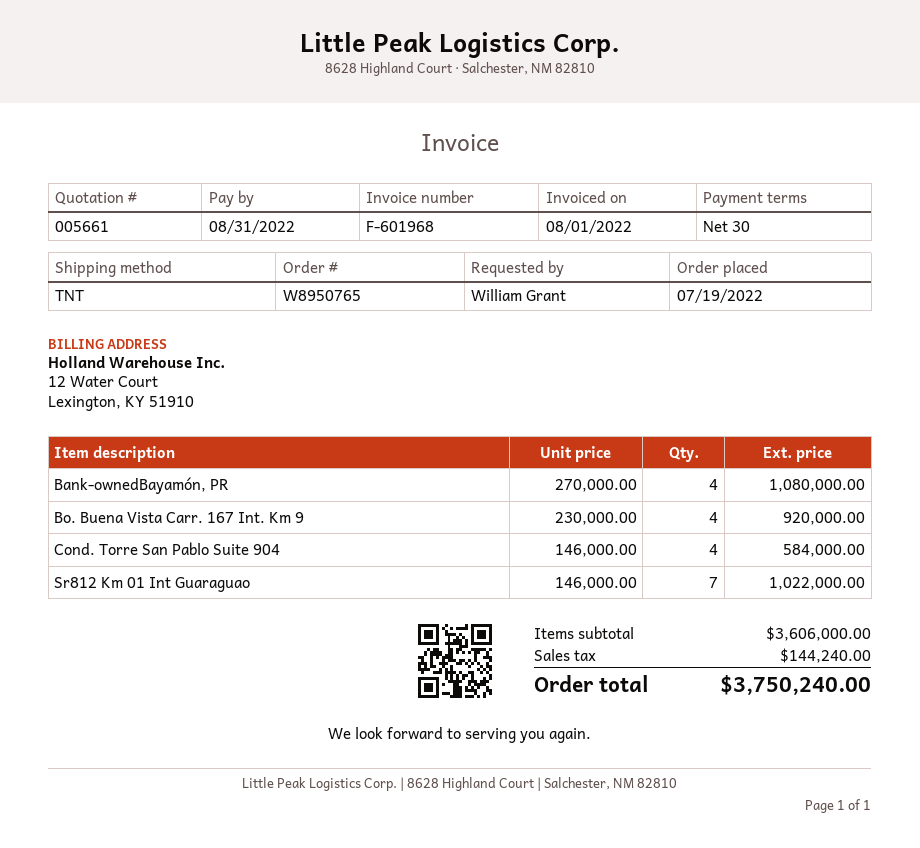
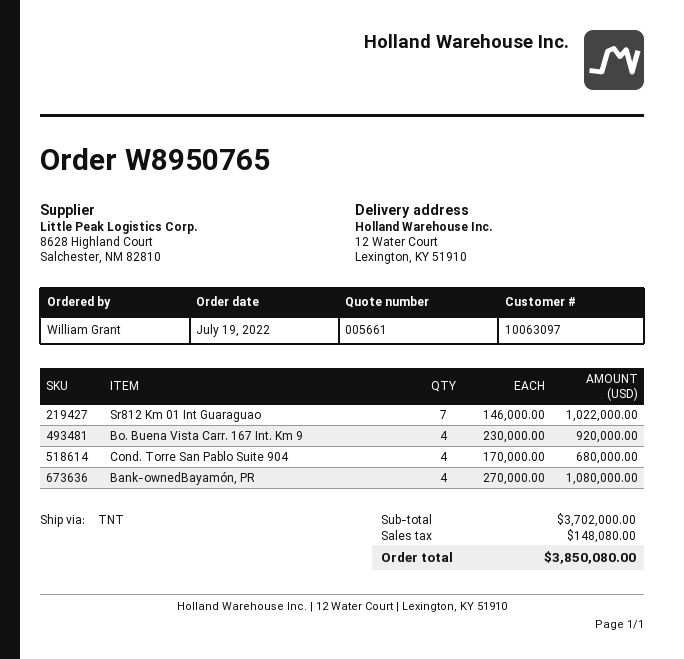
Cond. Torre San Pablo Suite 904: 4 x 146000.00 = 584000.00 -> 4 x 170000.00 = 680000.00
subtotal: 3606000.00 -> 3702000.00
tax: 144240.00 -> 148080.00
total: 3750240.00 -> 3850080.00

